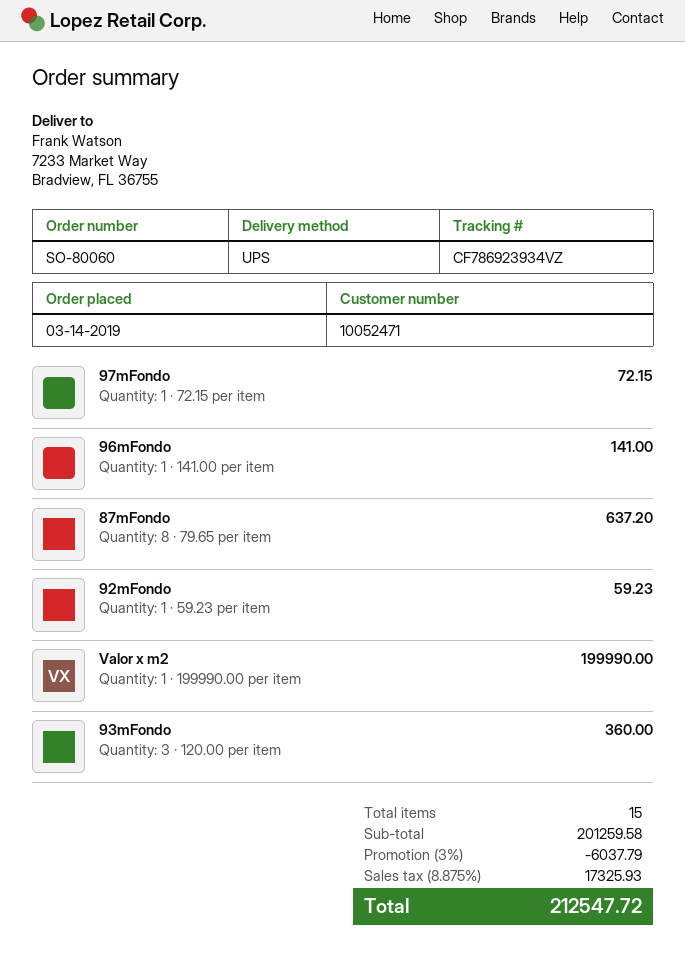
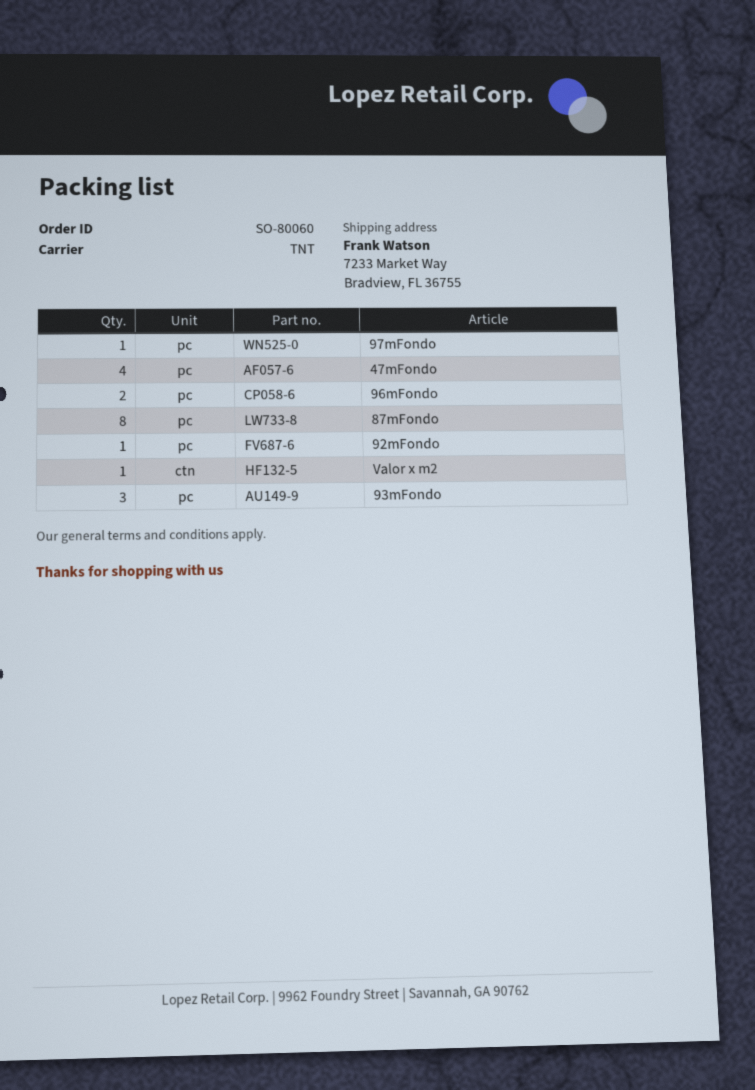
shipping method: UPS -> TNT
96mFondo: 1 -> 2
47mFondo: none -> 4

